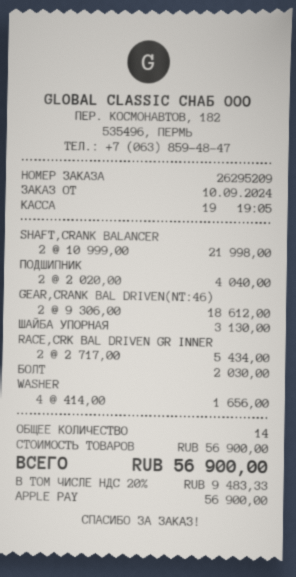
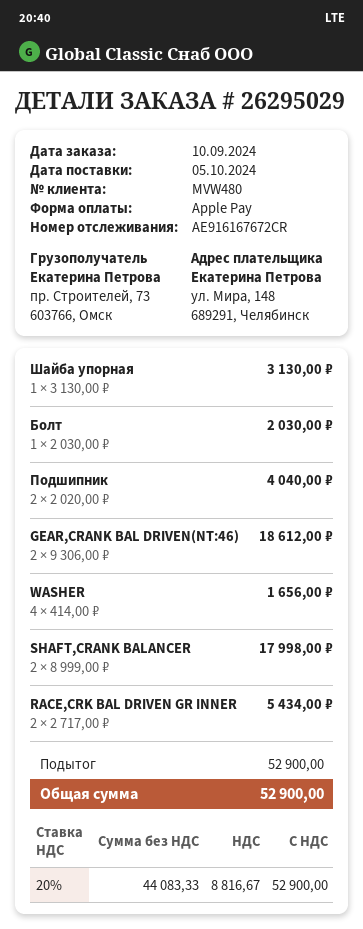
order number: 26295209 -> 26295029
SHAFT,CRANK BALANCER: 2 x 10999.00 = 21998.00 -> 2 x 8999.00 = 17998.00
subtotal: 56900.00 -> 52900.00
tax: 20% = 9483.33 -> 20% = 8816.67
total: 56900.00 -> 52900.00

